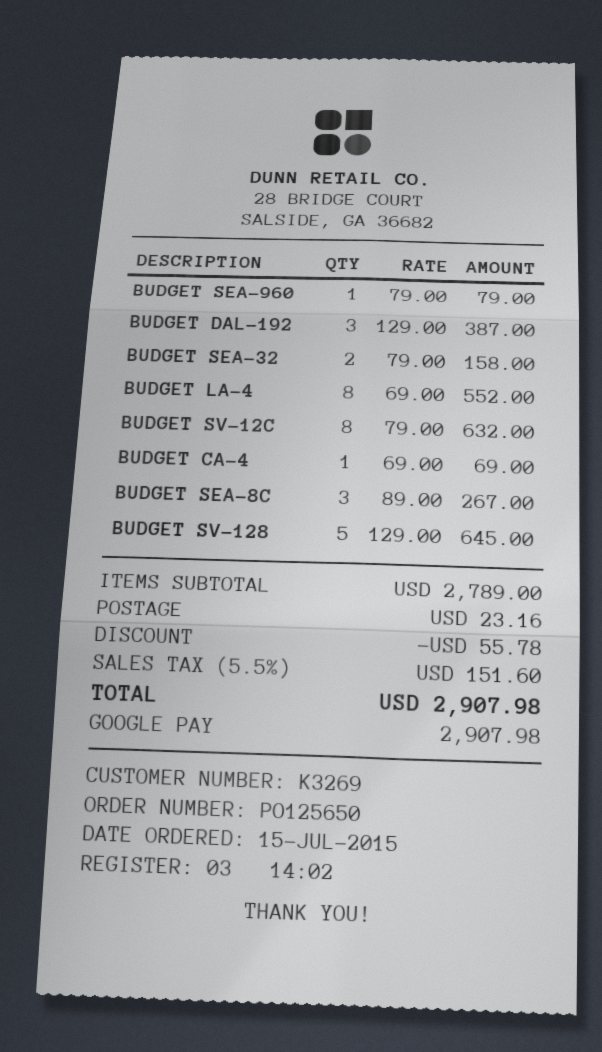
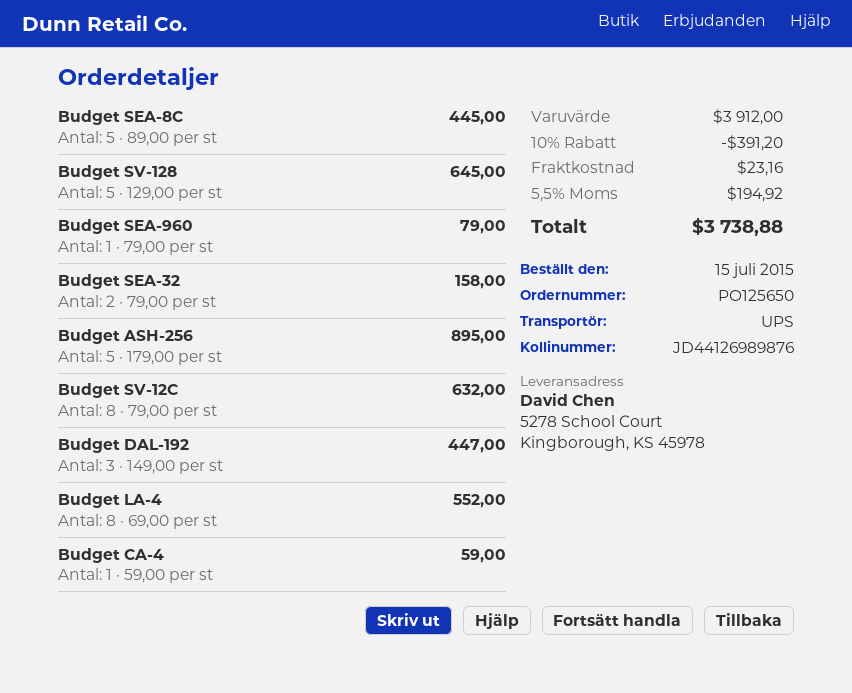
BUDGET DAL-192: 3 x 129.00 = 387.00 -> 3 x 149.00 = 447.00
BUDGET CA-4: 1 x 69.00 = 69.00 -> 1 x 59.00 = 59.00
BUDGET SEA-8C: 3 x 89.00 = 267.00 -> 5 x 89.00 = 445.00
Budget ASH-256: none -> 5 x 179.00 = 895.00
subtotal: 2789.00 -> 3912.00
discount: 55.78 -> 391.20
tax: 5.5% = 151.60 -> 5.5% = 194.92
total: 2907.98 -> 3738.88

